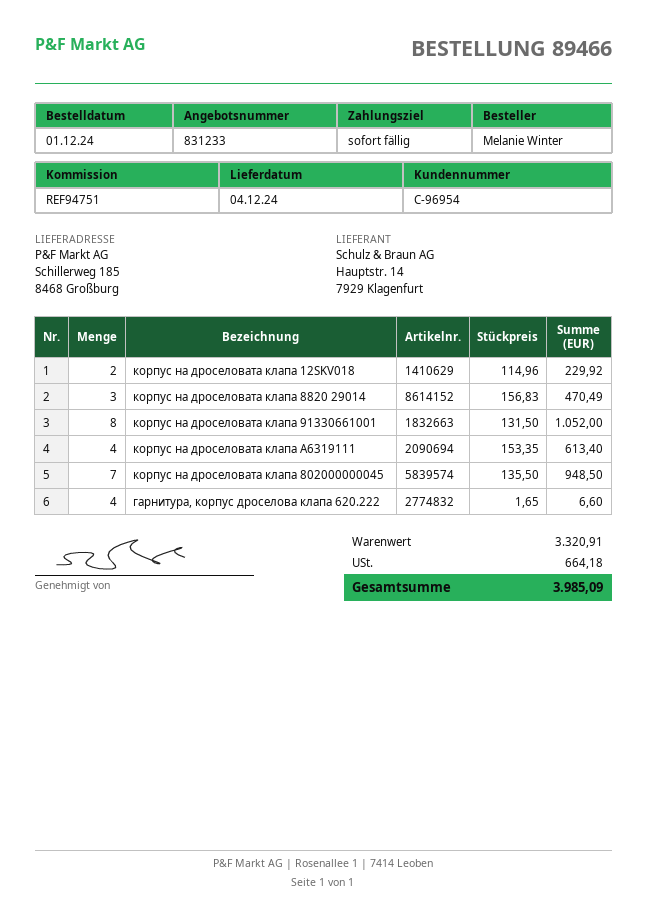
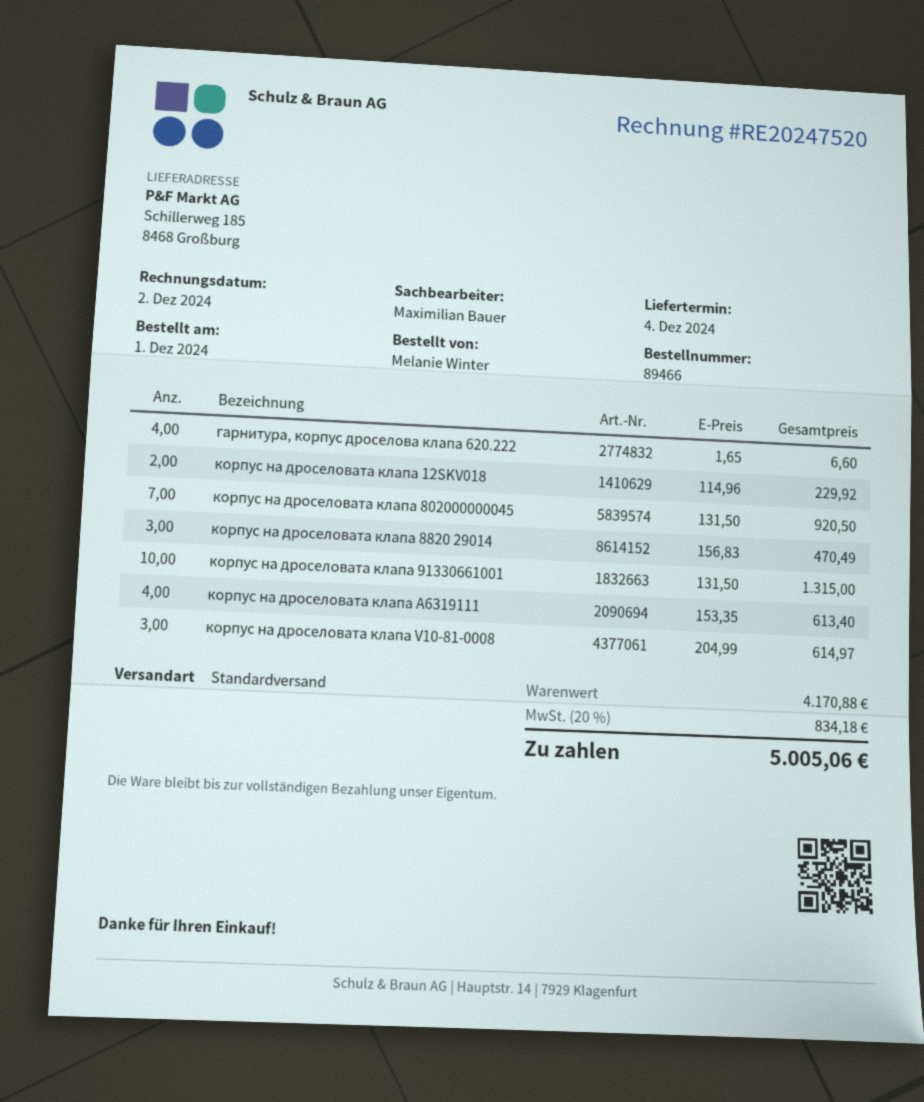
корпус на дроселовата клапа 91330661001: 8 x 131.50 = 1052.00 -> 10 x 131.50 = 1315.00
корпус на дроселовата клапа 802000000045: 7 x 135.50 = 948.50 -> 7 x 131.50 = 920.50
корпус на дроселовата клапа V10-81-0008: none -> 3 x 204.99 = 614.97
subtotal: 3320.91 -> 4170.88
tax: 664.18 -> 834.18
total: 3985.09 -> 5005.06

